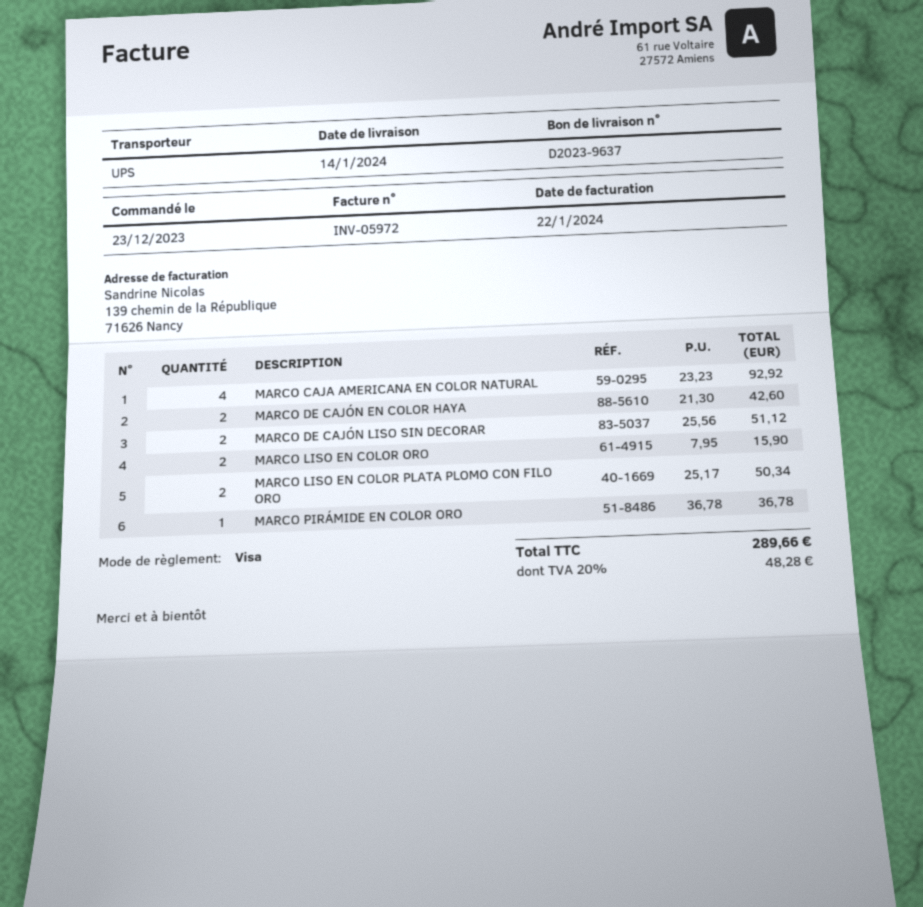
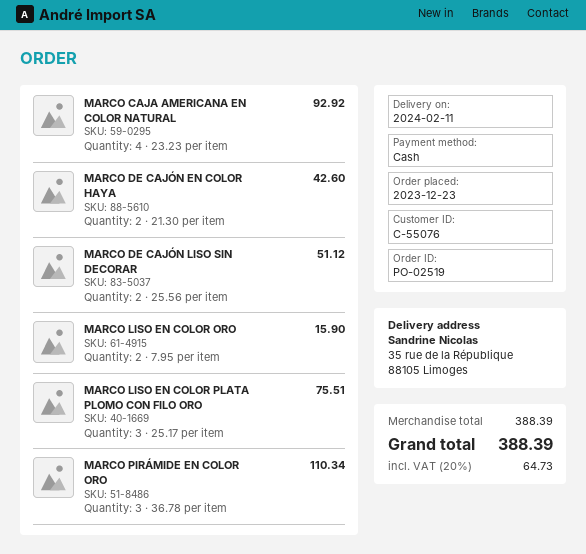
delivery date: 2024-01-14 -> 2024-02-11
payment method: Visa -> cash
MARCO LISO EN COLOR PLATA PLOMO CON FILO ORO: 2 x 25.17 = 50.34 -> 3 x 25.17 = 75.51
MARCO PIRÁMIDE EN COLOR ORO: 1 x 36.78 = 36.78 -> 3 x 36.78 = 110.34
tax: 20% = 48.28 -> 20% = 64.73
total: 289.66 -> 388.39

